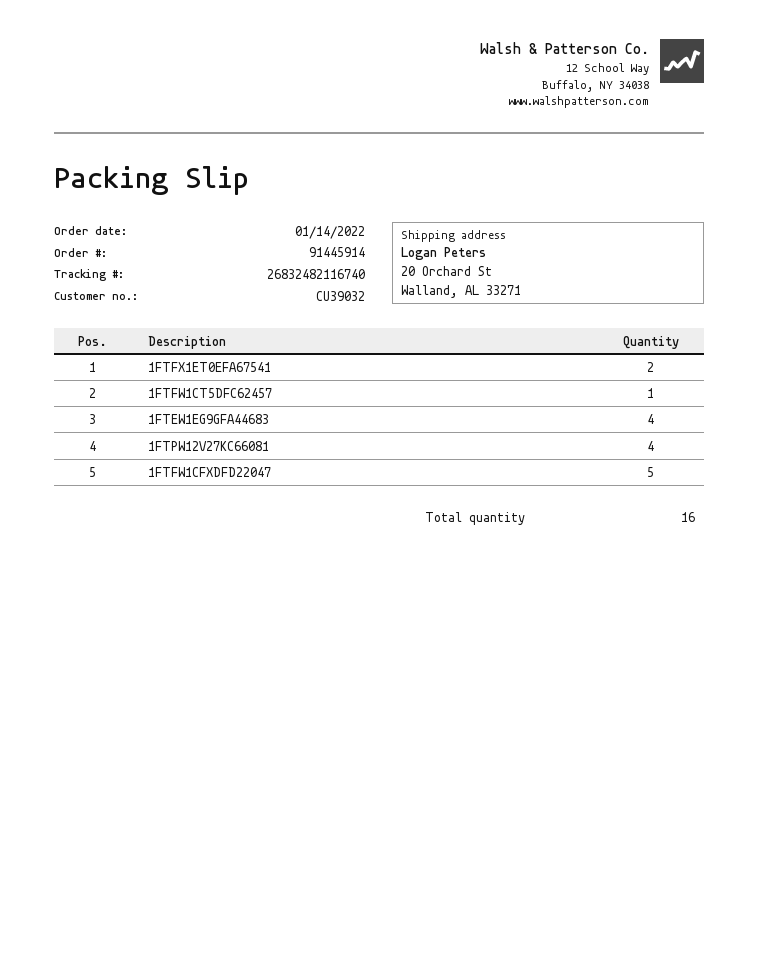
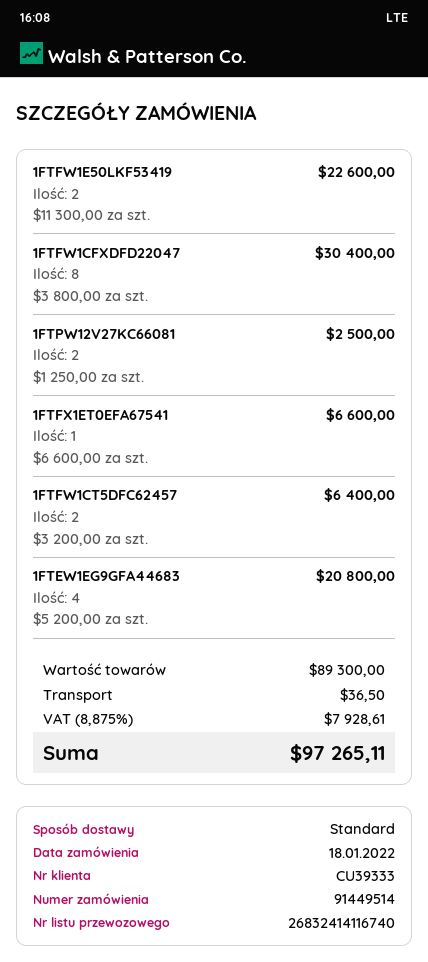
order number: 91445914 -> 91449514
order date: 2022-01-14 -> 2022-01-18
customer number: CU39032 -> CU39333
tracking number: 26832482116740 -> 26832414116740
1FTFX1ET0EFA67541: 2 -> 1
1FTFW1CT5DFC62457: 1 -> 2
1FTPW12V27KC66081: 4 -> 2
1FTFW1CFXDFD22047: 5 -> 8
1FTFW1E50LKF53419: none -> 2

